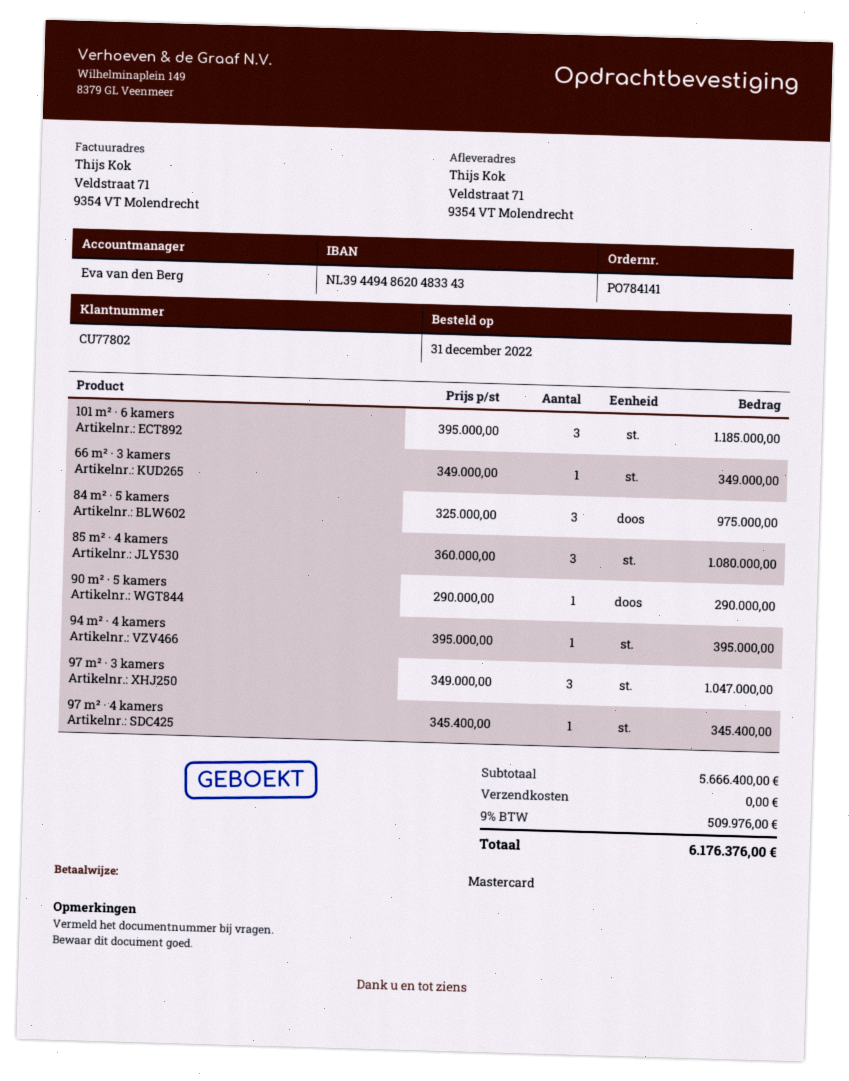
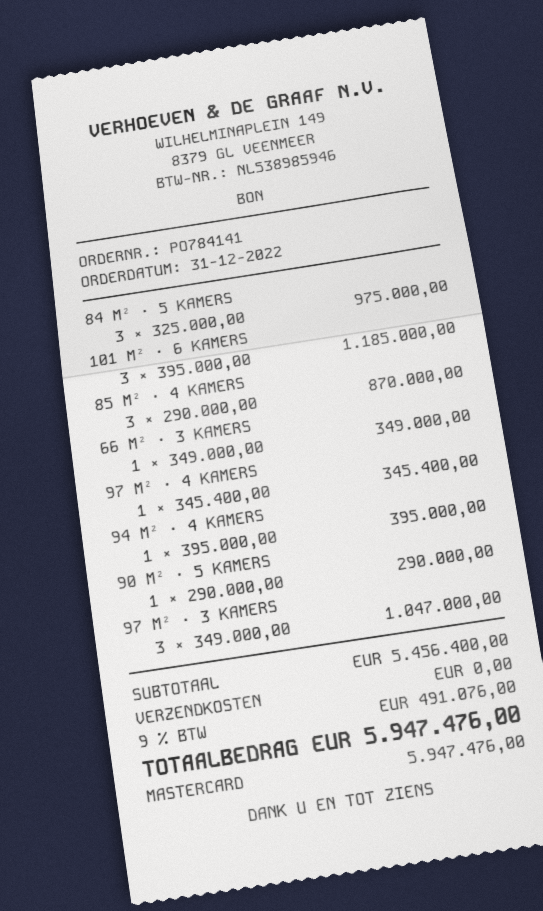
85 m² · 4 kamers: 3 x 360000.00 = 1080000.00 -> 3 x 290000.00 = 870000.00
subtotal: 5666400.00 -> 5456400.00
tax: 9% = 509976.00 -> 9% = 491076.00
total: 6176376.00 -> 5947476.00

